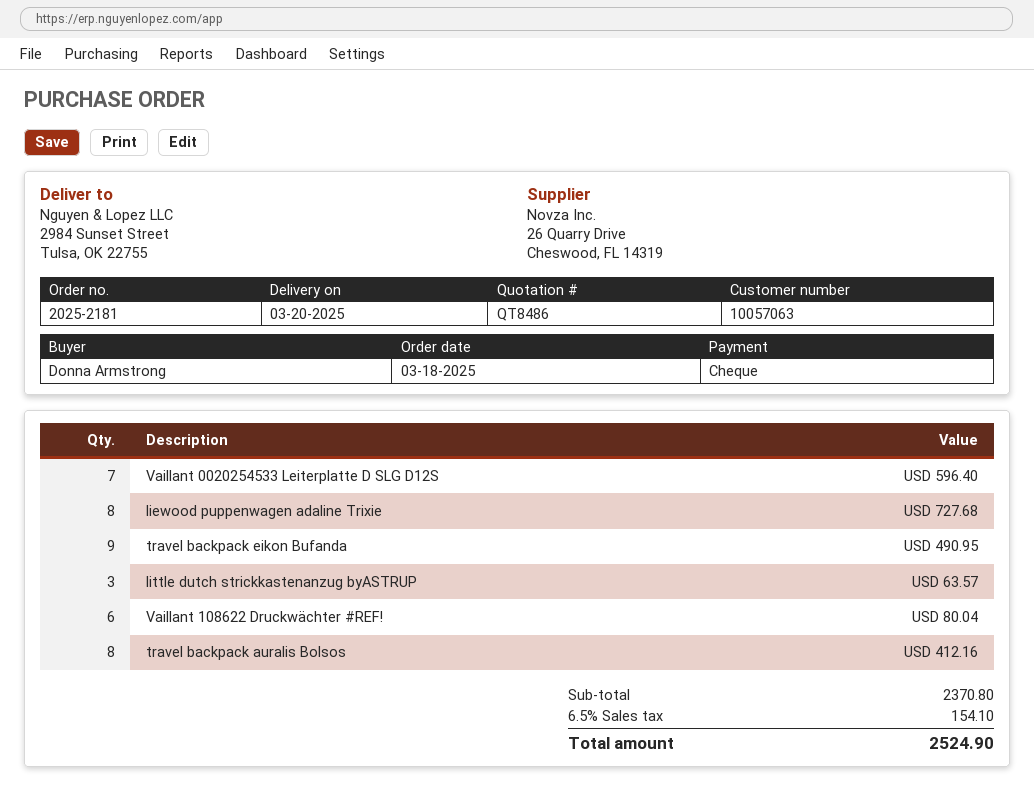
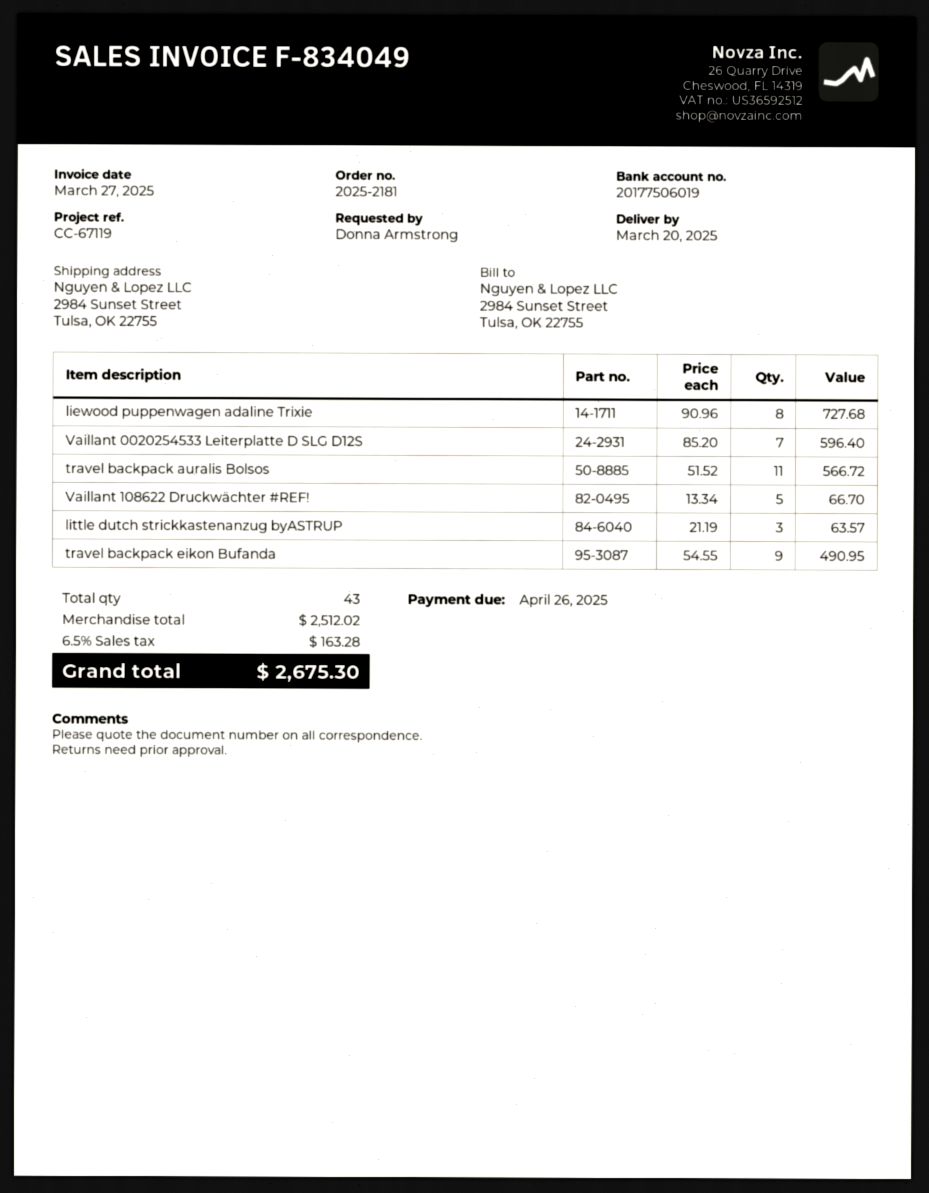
Vaillant 108622 Druckwächter #REF!: 6 for 80.04 -> 5 for 66.70
travel backpack auralis Bolsos: 8 for 412.16 -> 11 for 566.72
subtotal: 2370.80 -> 2512.02
tax: 6.5% = 154.10 -> 6.5% = 163.28
total: 2524.90 -> 2675.30

